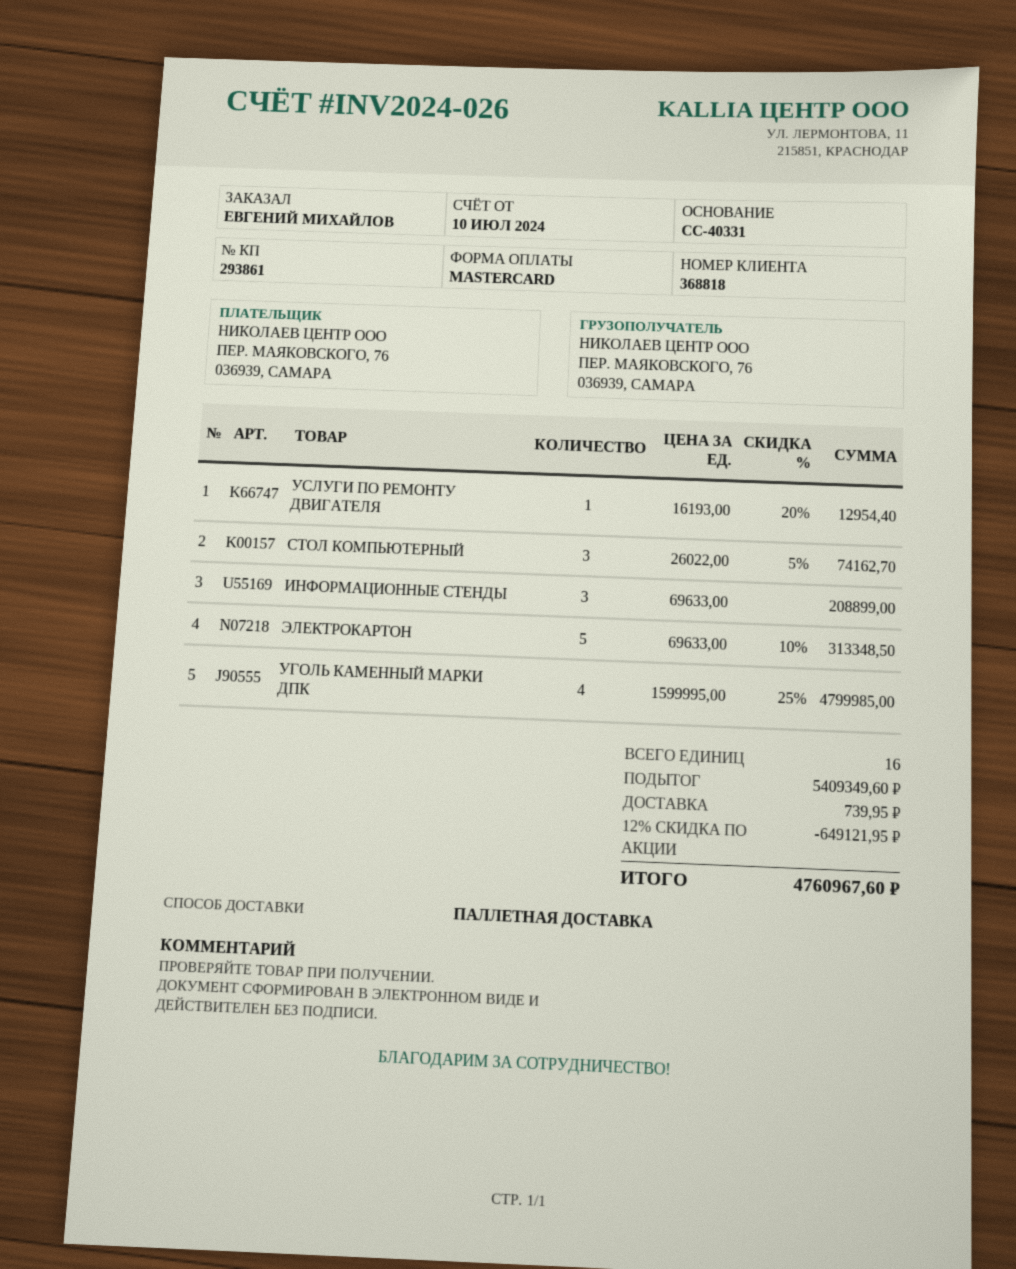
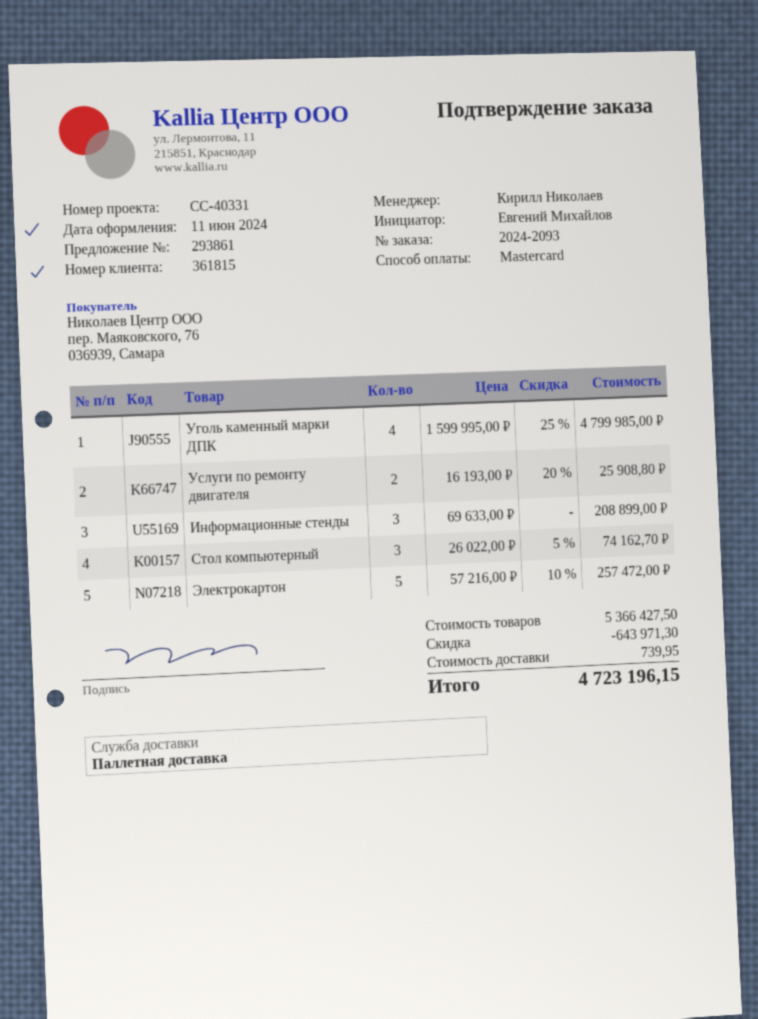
customer number: 368818 -> 361815
УСЛУГИ ПО РЕМОНТУ ДВИГАТЕЛЯ: 1 x 16193.00 - 20% = 12954.40 -> 2 x 16193.00 - 20% = 25908.80
ЭЛЕКТРОКАРТОН: 5 x 69633.00 - 10% = 313348.50 -> 5 x 57216.00 - 10% = 257472.00
subtotal: 5409349.60 -> 5366427.50
discount: 649121.95 -> 643971.30
total: 4760967.60 -> 4723196.15

